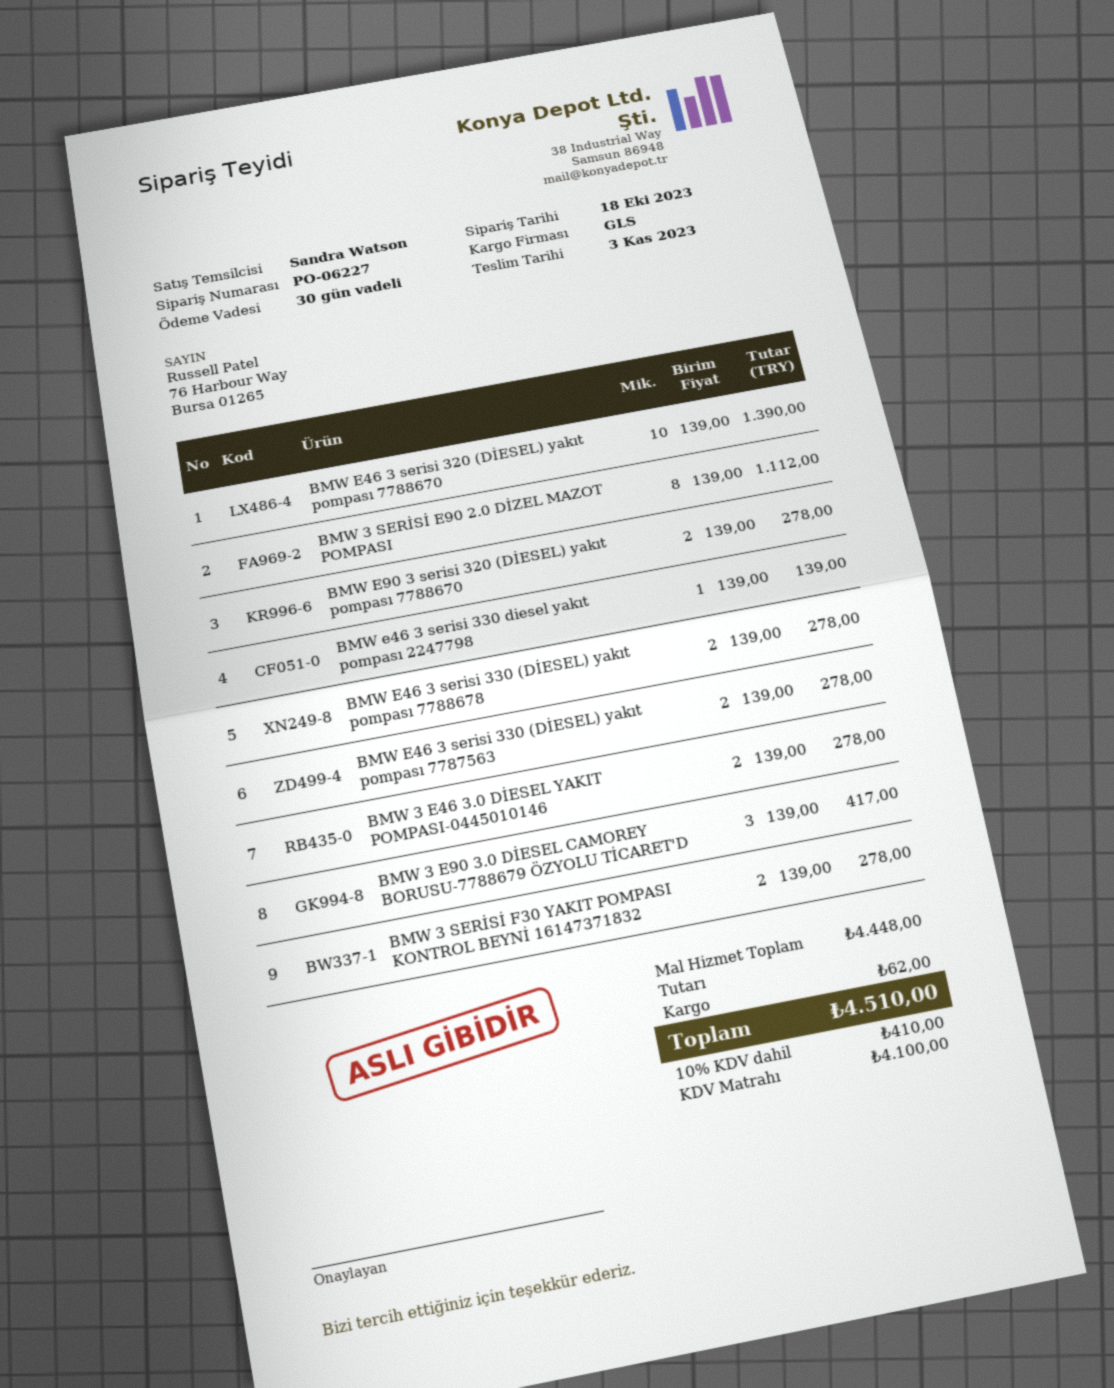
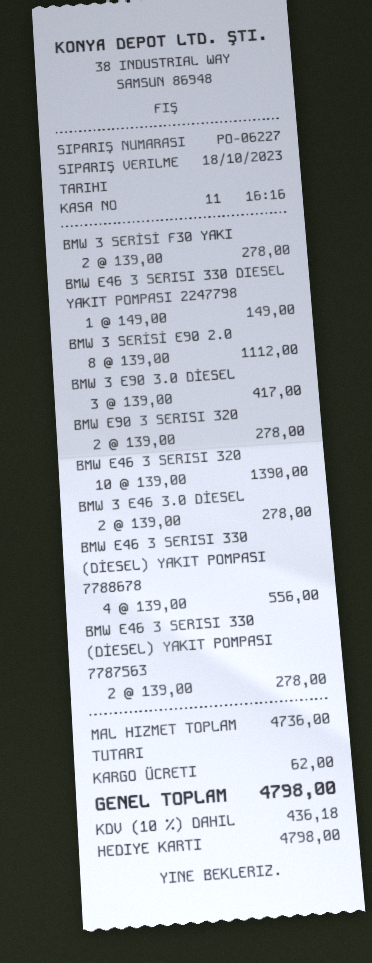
BMW e46 3 serisi 330 diesel yakıt pompası 2247798: 1 x 139.00 = 139.00 -> 1 x 149.00 = 149.00
BMW E46 3 serisi 330 (DİESEL) yakıt pompası 7788678: 2 x 139.00 = 278.00 -> 4 x 139.00 = 556.00
subtotal: 4448.00 -> 4736.00
tax: 10% = 410.00 -> 10% = 436.18
total: 4510.00 -> 4798.00

